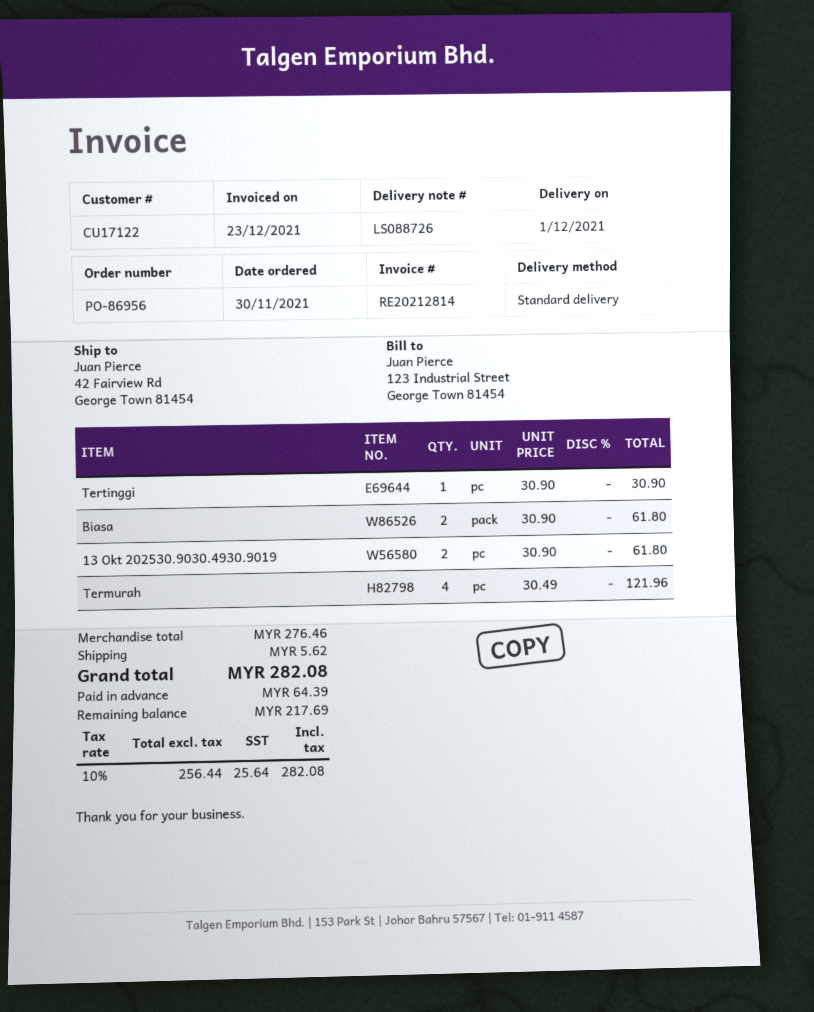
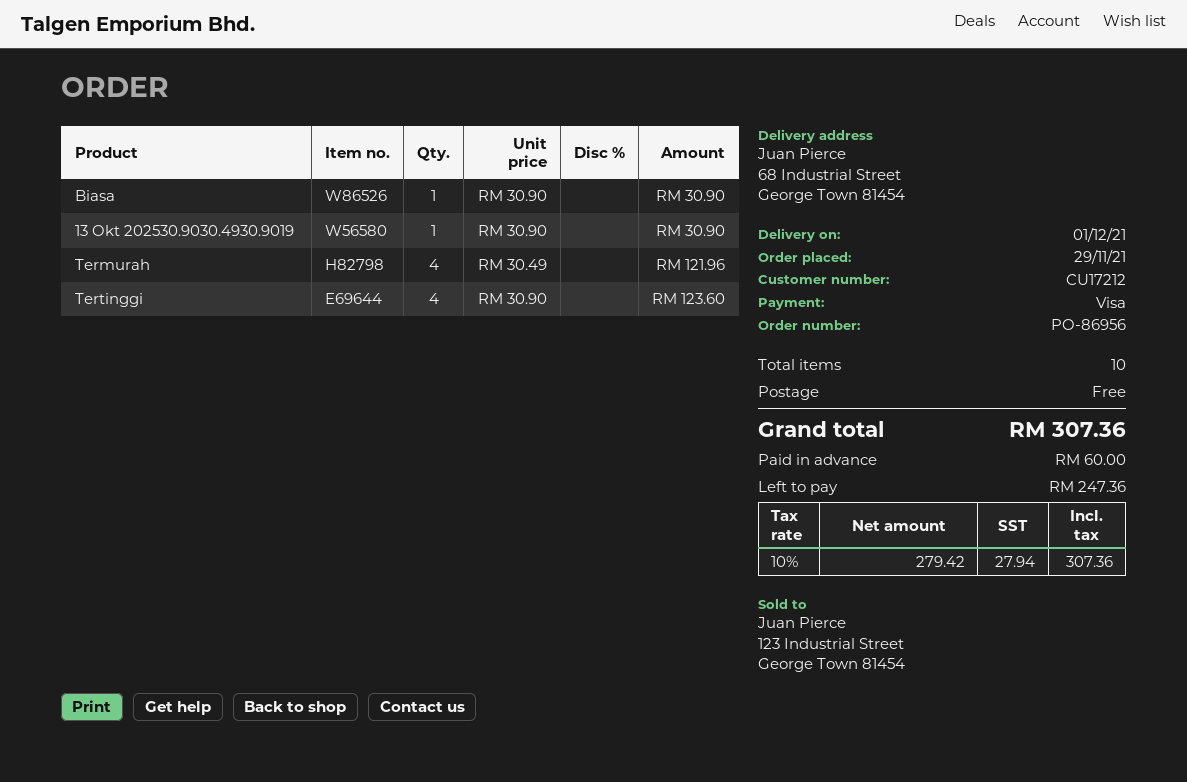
order date: 2021-11-30 -> 2021-11-29
customer number: CU17122 -> CU17212
ship to: 42 Fairview Rd, George Town 81454 -> 68 Industrial Street, George Town 81454
Tertinggi: 1 x 30.90 = 30.90 -> 4 x 30.90 = 123.60
Biasa: 2 x 30.90 = 61.80 -> 1 x 30.90 = 30.90
13 Okt 202530.9030.4930.9019: 2 x 30.90 = 61.80 -> 1 x 30.90 = 30.90
shipping: 5.62 -> 0.00
net: 256.44 -> 279.42
tax: 10% = 25.64 -> 10% = 27.94
total: 282.08 -> 307.36
deposit: 64.39 -> 60.00
balance: 217.69 -> 247.36

